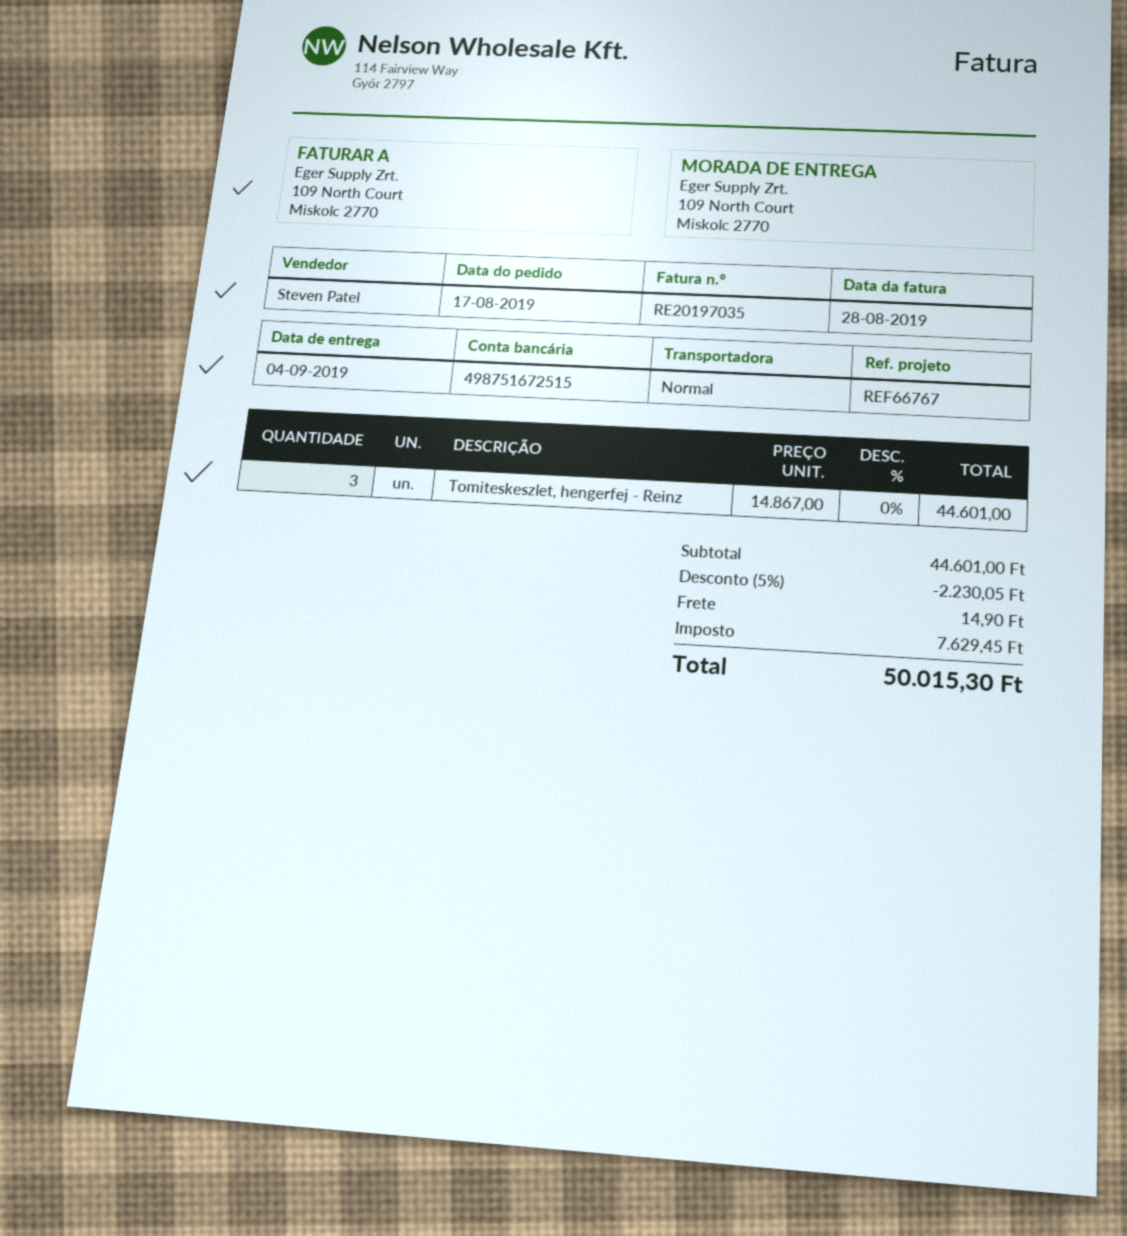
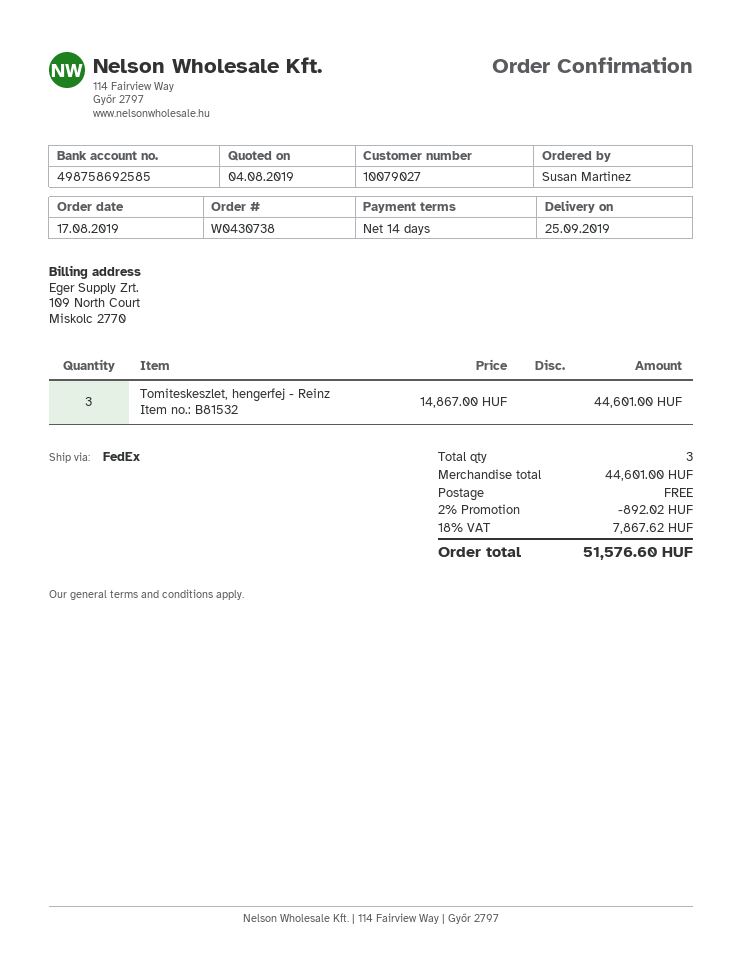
delivery date: 2019-09-04 -> 2019-09-25
bank account: 498751672515 -> 498758692585
shipping method: standard -> FedEx
discount: 5% = 2230.05 -> 2% = 892.02
shipping: 14.90 -> 0.00
tax: 7629.45 -> 7867.62
total: 50015.30 -> 51576.60

